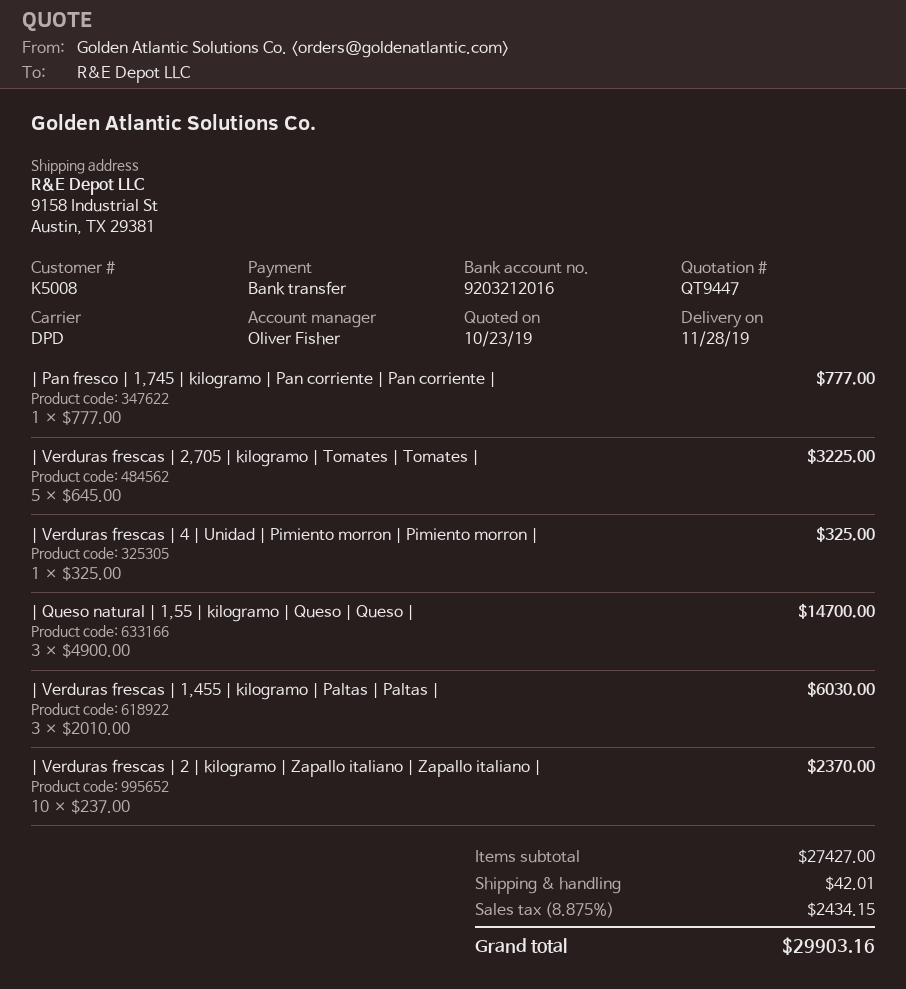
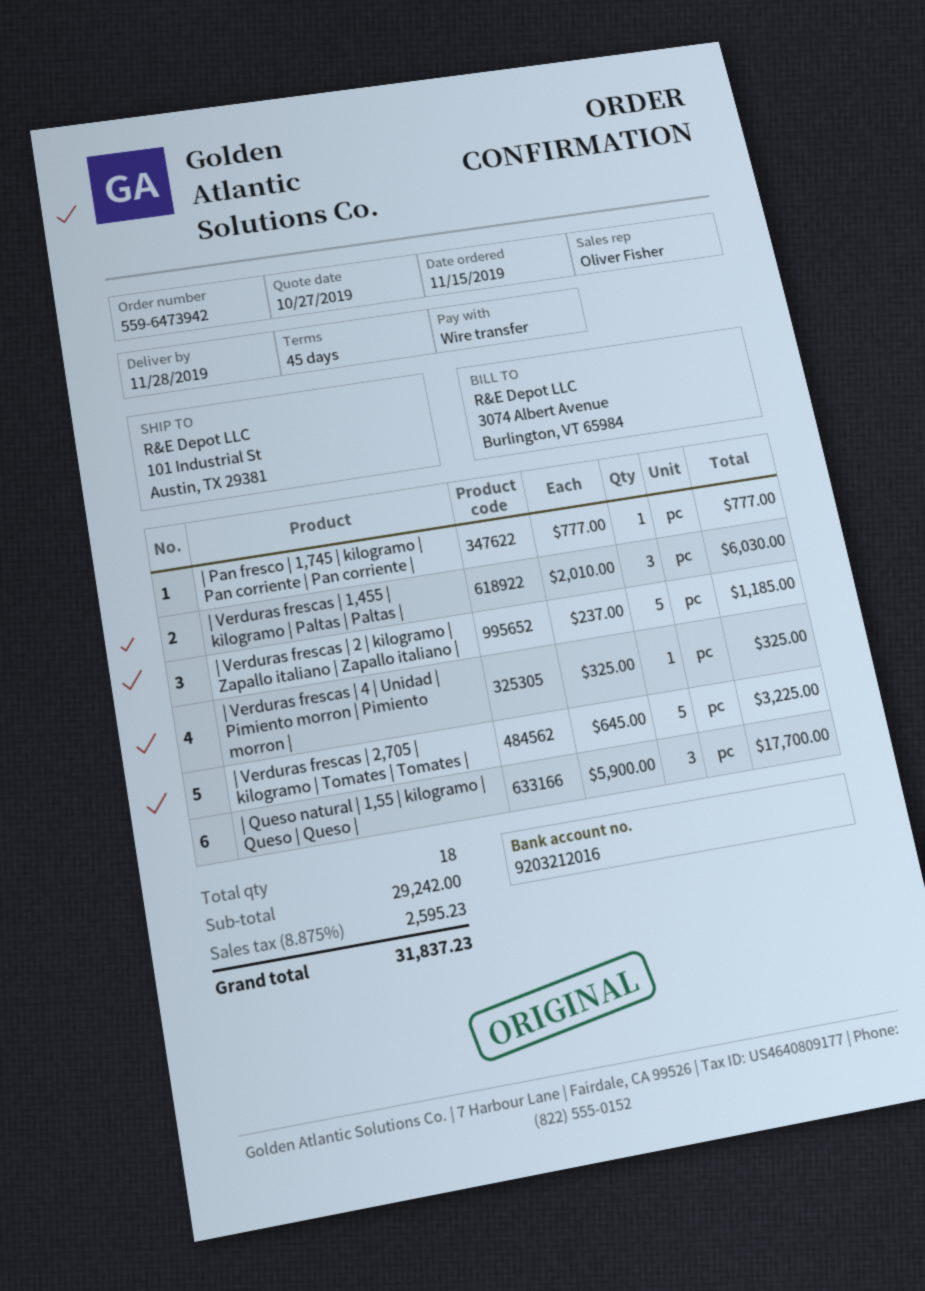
quote date: 2019-10-23 -> 2019-10-27
ship to: 9158 Industrial St, Austin, TX 29381 -> 101 Industrial St, Austin, TX 29381
| Queso natural | 1,55 | kilogramo | Queso | Queso |: 3 x 4900.00 = 14700.00 -> 3 x 5900.00 = 17700.00
| Verduras frescas | 2 | kilogramo | Zapallo italiano | Zapallo italiano |: 10 x 237.00 = 2370.00 -> 5 x 237.00 = 1185.00
subtotal: 27427.00 -> 29242.00
shipping: 42.01 -> none
tax: 8.875% = 2434.15 -> 8.875% = 2595.23
total: 29903.16 -> 31837.23

